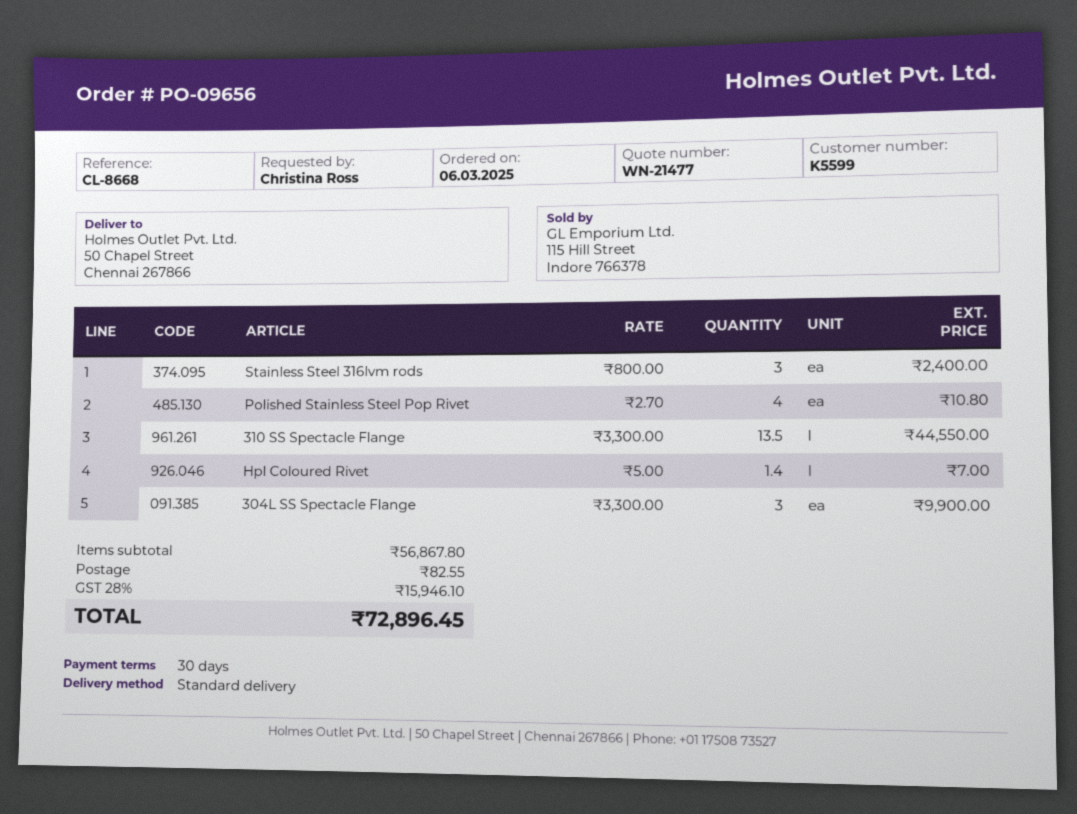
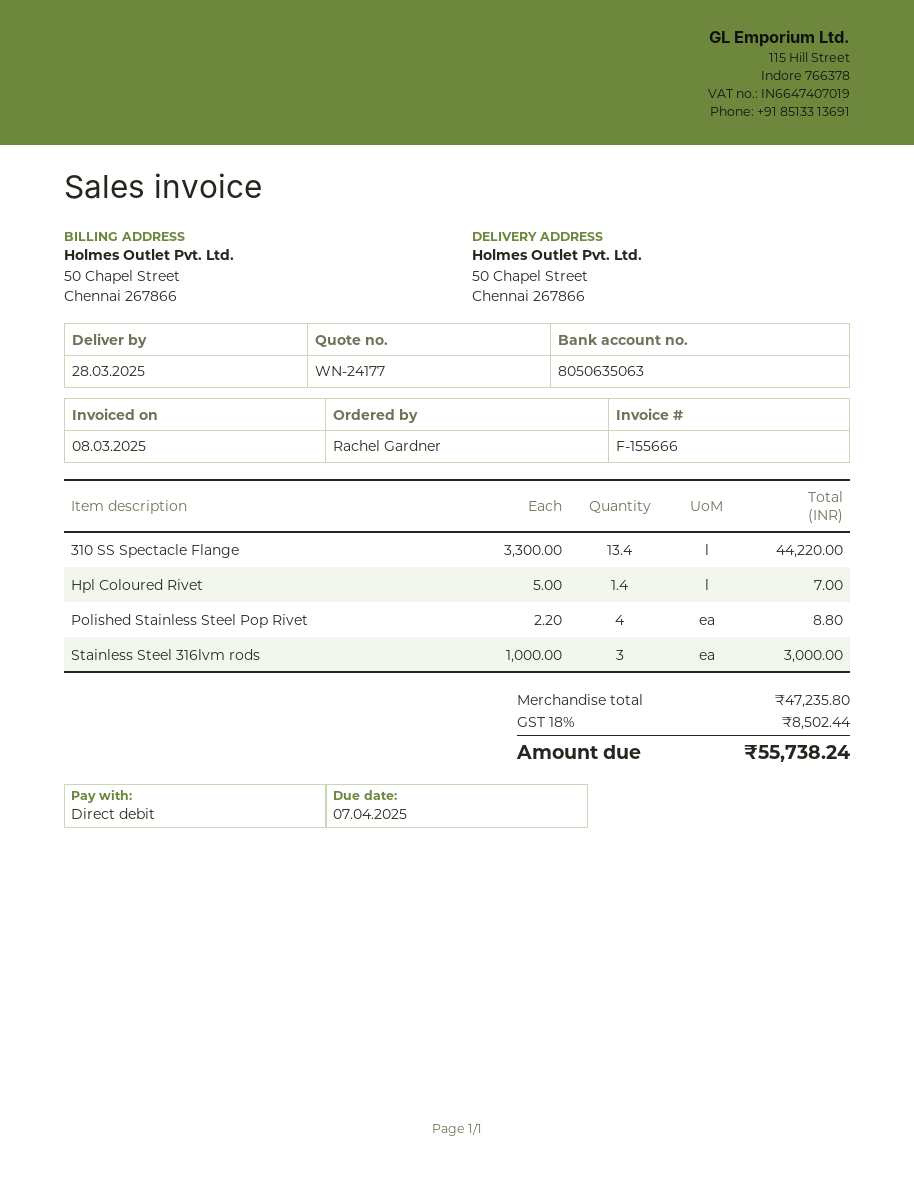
quote number: WN-21477 -> WN-24177
ordered by: Christina Ross -> Rachel Gardner
Stainless Steel 316lvm rods: 3 x 800.00 = 2400.00 -> 3 x 1000.00 = 3000.00
Polished Stainless Steel Pop Rivet: 4 x 2.70 = 10.80 -> 4 x 2.20 = 8.80
310 SS Spectacle Flange: 13.5 x 3300.00 = 44550.00 -> 13.4 x 3300.00 = 44220.00
304L SS Spectacle Flange: 3 x 3300.00 = 9900.00 -> none
subtotal: 56867.80 -> 47235.80
shipping: 82.55 -> none
tax: 28% = 15946.10 -> 18% = 8502.44
total: 72896.45 -> 55738.24

